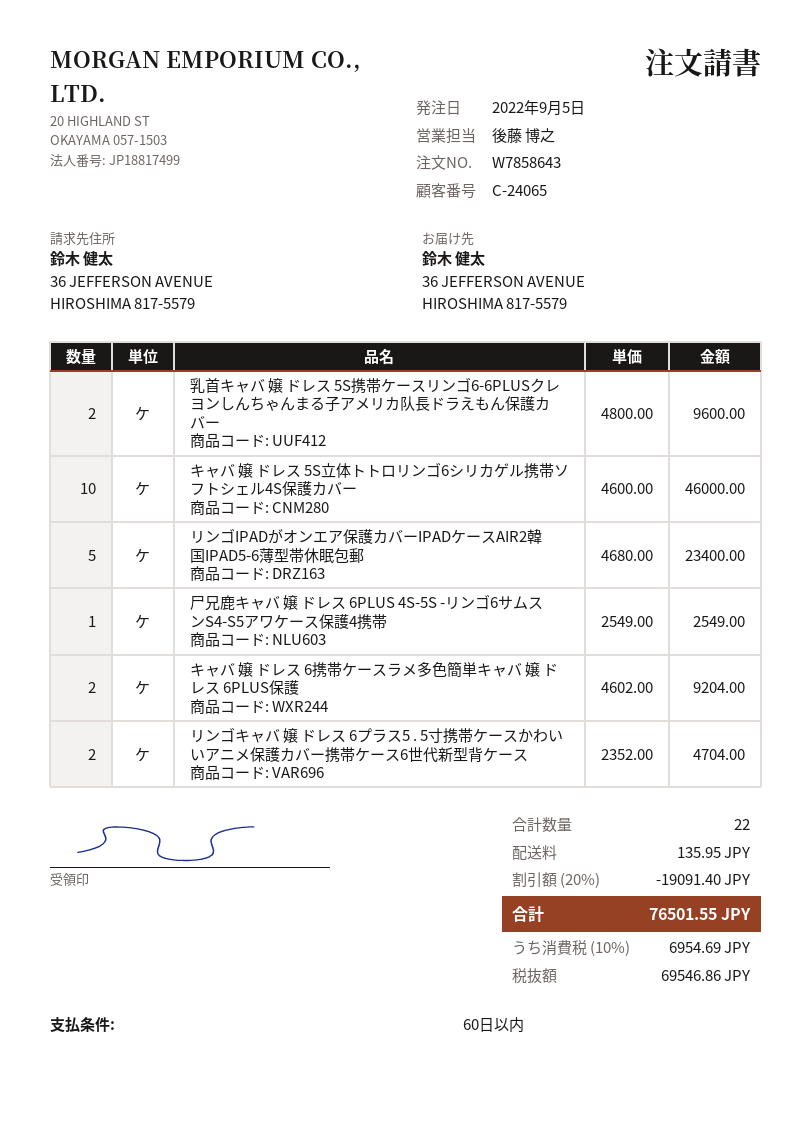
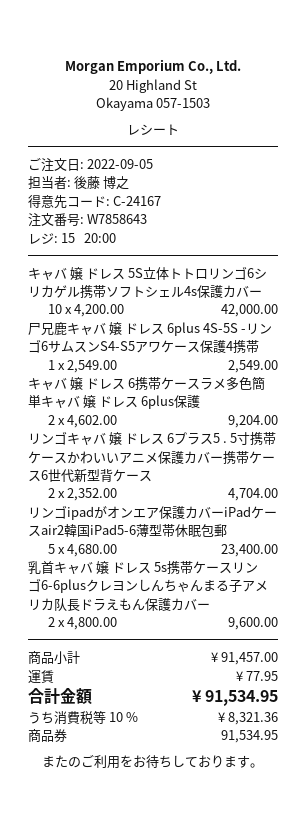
customer number: C-24065 -> C-24167
キャバ 嬢 ドレス 5S立体トトロリンゴ6シリカゲル携帯ソフトシェル4S保護カバー: 10 x 4600.00 = 46000.00 -> 10 x 4200.00 = 42000.00
discount: 20% = 19091.40 -> none
shipping: 135.95 -> 77.95
tax: 10% = 6954.69 -> 10% = 8321.36
total: 76501.55 -> 91534.95

